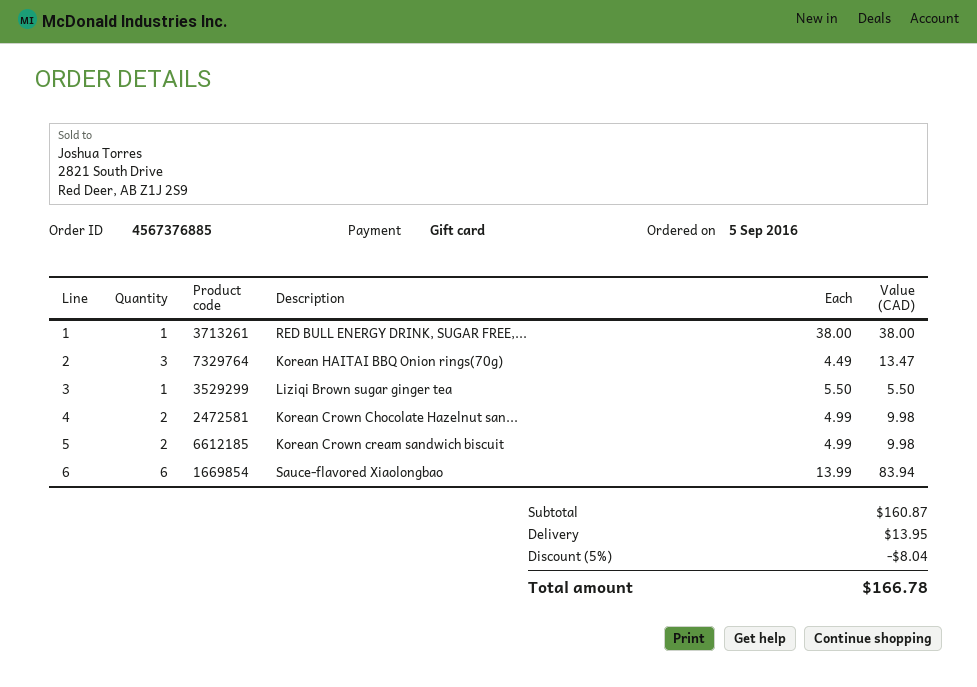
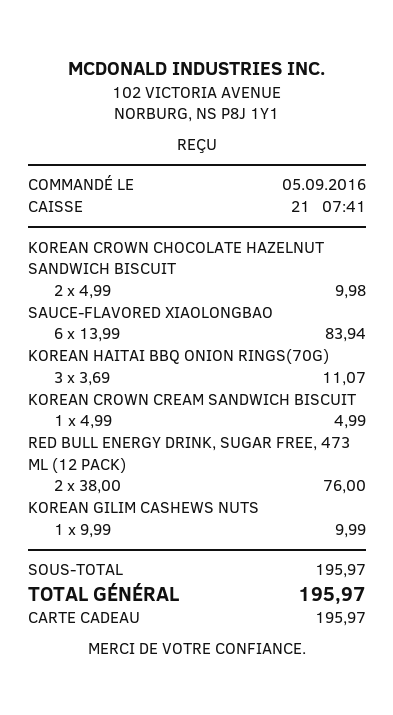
RED BULL ENERGY DRINK, SUGAR FREE,...: 1 x 38.00 = 38.00 -> 2 x 38.00 = 76.00
Korean HAITAI BBQ Onion rings(70g): 3 x 4.49 = 13.47 -> 3 x 3.69 = 11.07
Liziqi Brown sugar ginger tea: 1 x 5.50 = 5.50 -> none
Korean Crown cream sandwich biscuit: 2 x 4.99 = 9.98 -> 1 x 4.99 = 4.99
KOREAN GILIM CASHEWS NUTS: none -> 1 x 9.99 = 9.99
subtotal: 160.87 -> 195.97
discount: 5% = 8.04 -> none
shipping: 13.95 -> none
total: 166.78 -> 195.97

